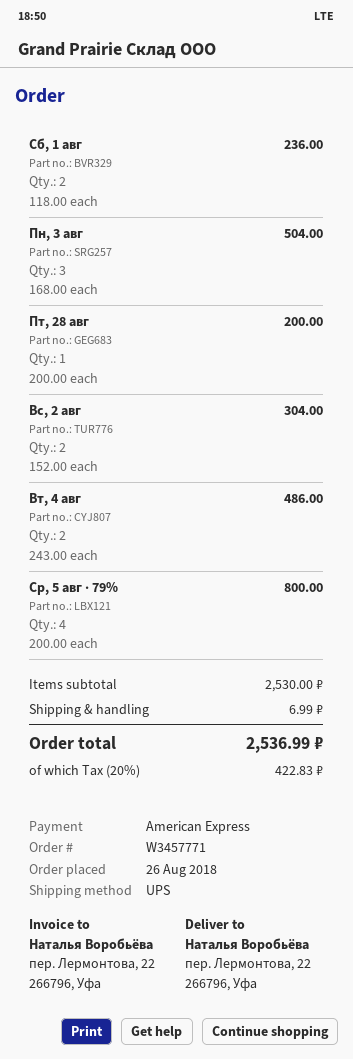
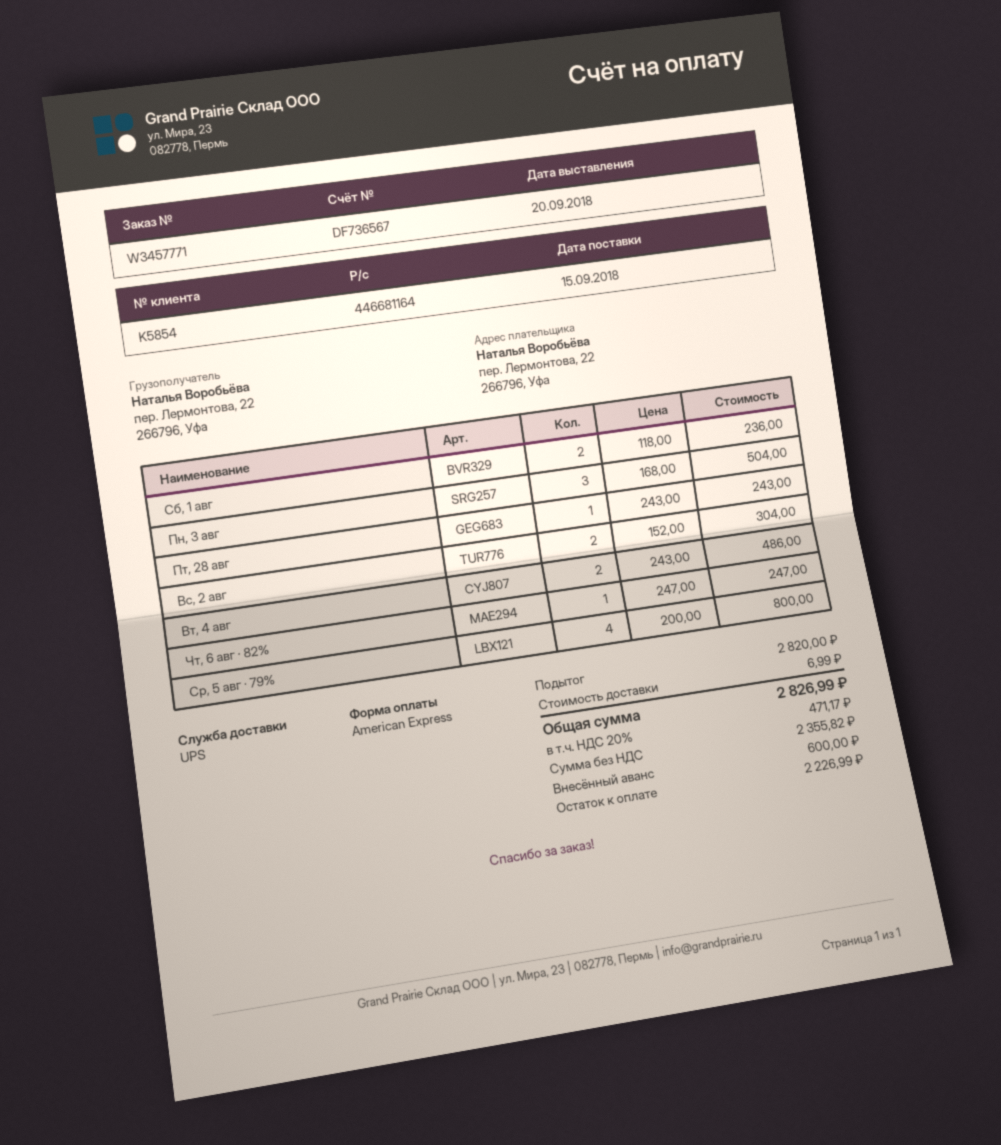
Пт, 28 авг: 1 x 200.00 = 200.00 -> 1 x 243.00 = 243.00
Чт, 6 авг · 82%: none -> 1 x 247.00 = 247.00
subtotal: 2530.00 -> 2820.00
tax: 20% = 422.83 -> 20% = 471.17
total: 2536.99 -> 2826.99

